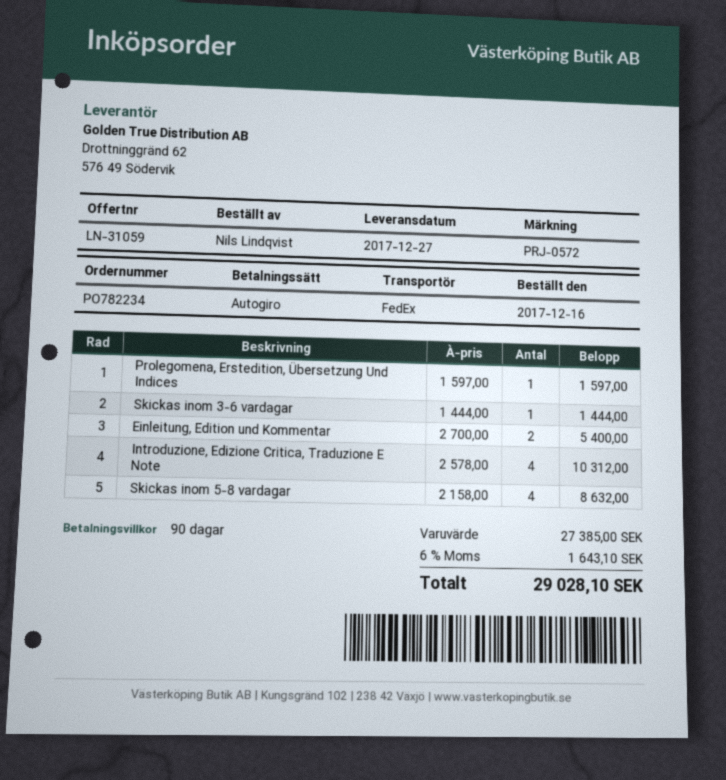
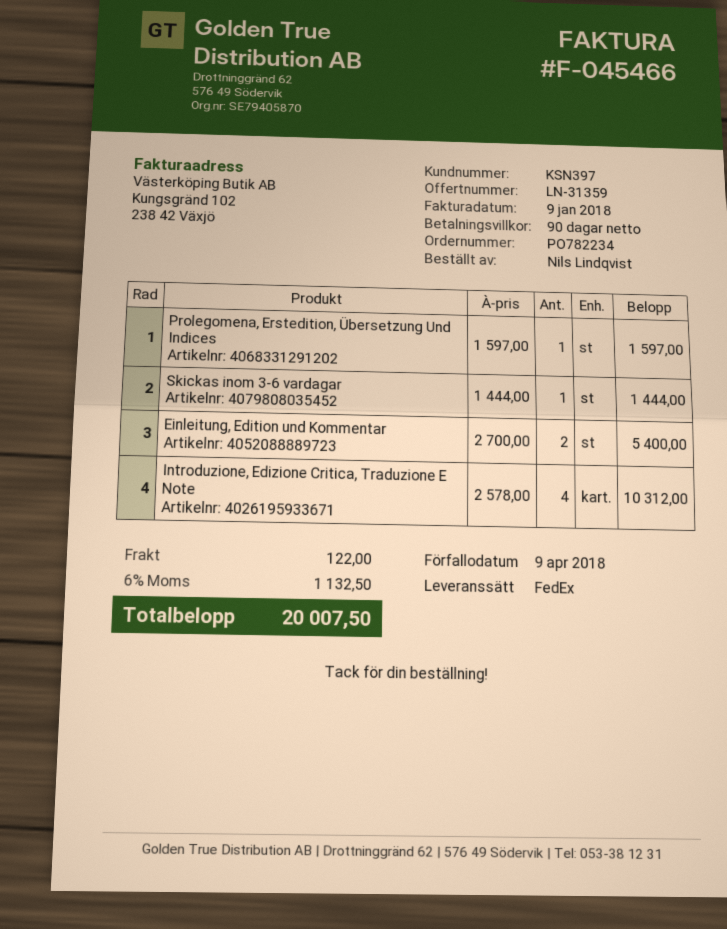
quote number: LN-31059 -> LN-31359
Skickas inom 5-8 vardagar: 4 x 2158.00 = 8632.00 -> none
shipping: none -> 122.00
tax: 6% = 1643.10 -> 6% = 1132.50
total: 29028.10 -> 20007.50

